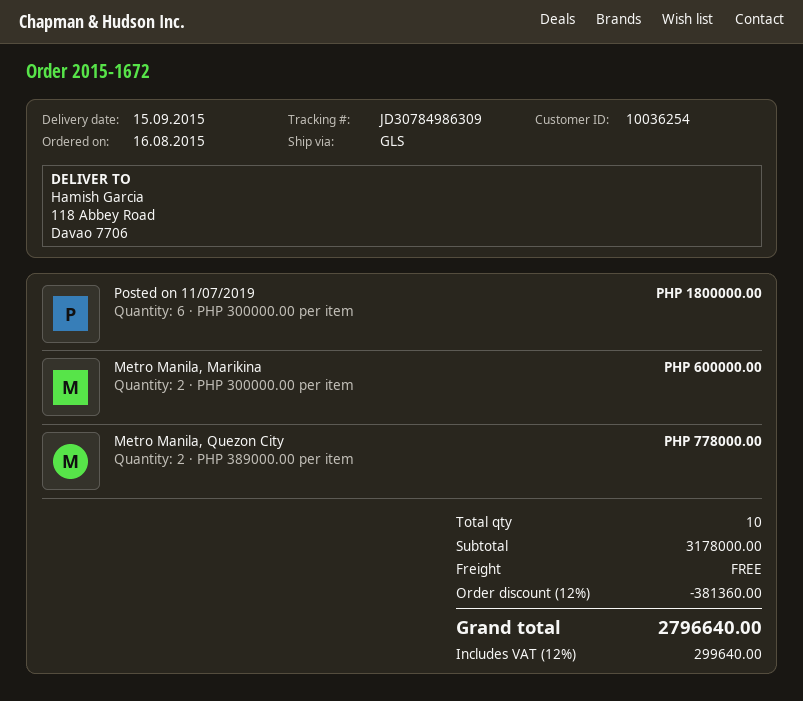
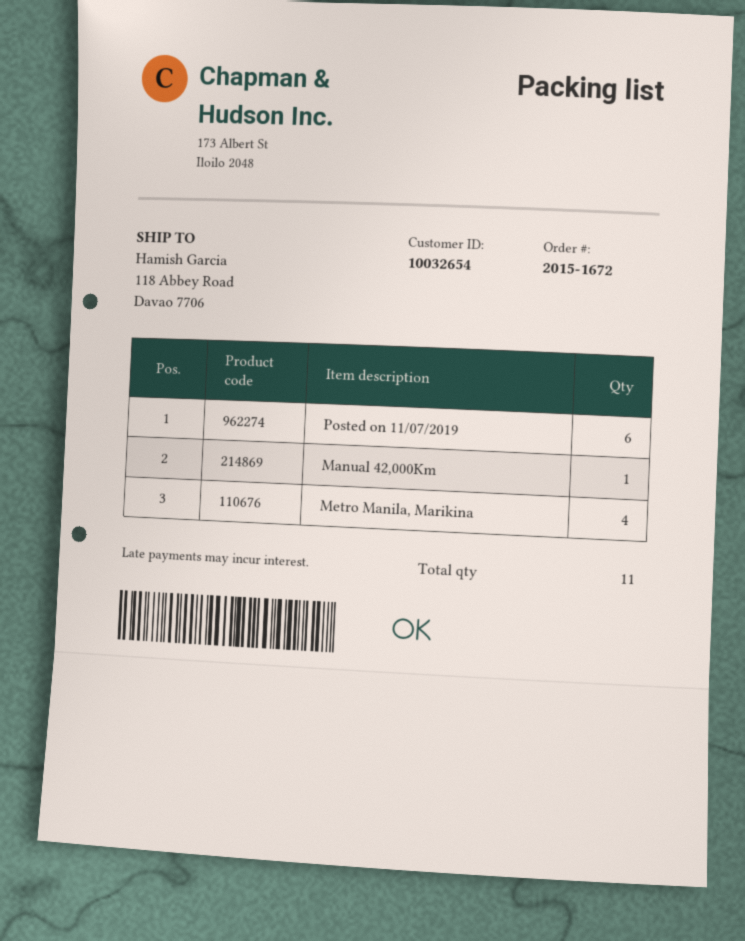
customer number: 10036254 -> 10032654
Metro Manila, Marikina: 2 -> 4
Metro Manila, Quezon City: 2 -> none
Manual 42,000Km: none -> 1
total quantity: 10 -> 11

